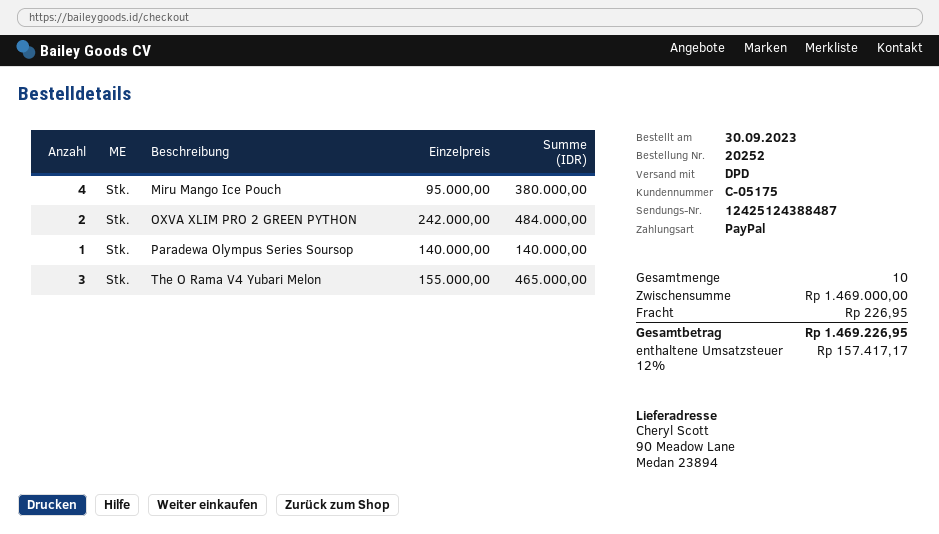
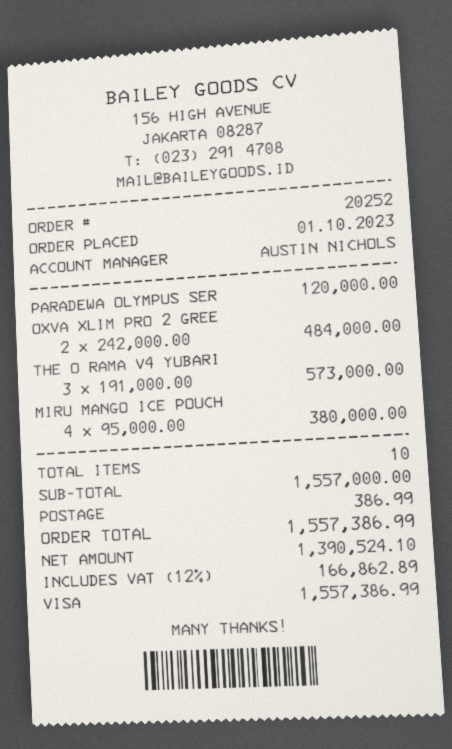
order date: 2023-09-30 -> 2023-10-01
payment method: PayPal -> Visa
Paradewa Olympus Series Soursop: 1 x 140000.00 = 140000.00 -> 1 x 120000.00 = 120000.00
The O Rama V4 Yubari Melon: 3 x 155000.00 = 465000.00 -> 3 x 191000.00 = 573000.00
subtotal: 1469000.00 -> 1557000.00
shipping: 226.95 -> 386.99
tax: 12% = 157417.17 -> 12% = 166862.89
total: 1469226.95 -> 1557386.99

